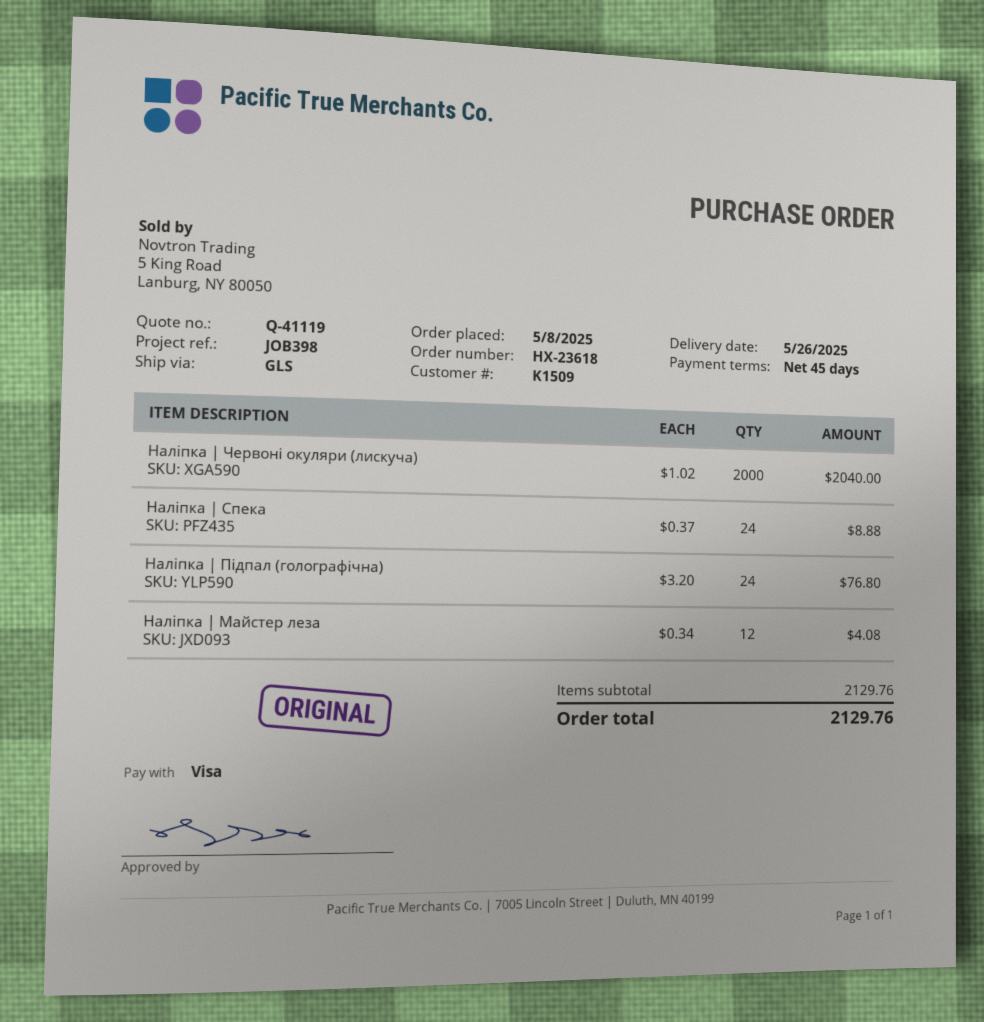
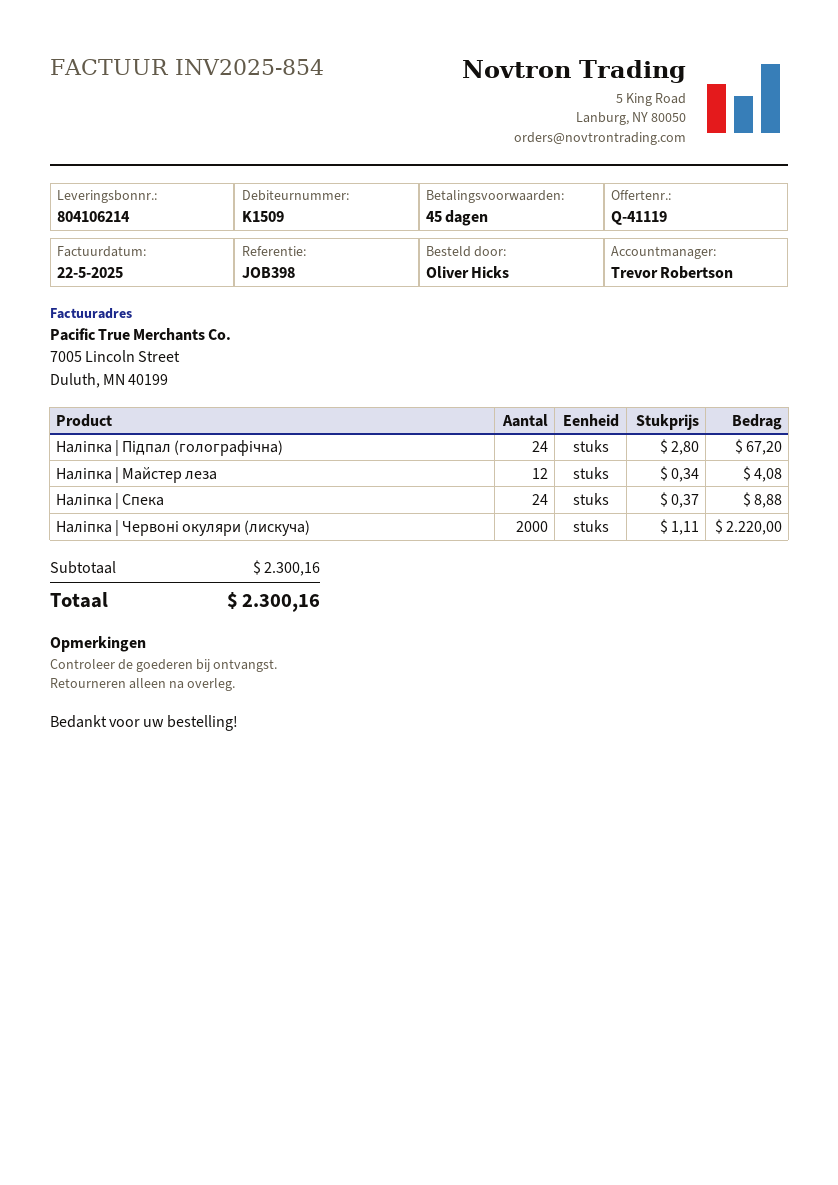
Наліпка | Червоні окуляри (лискуча): 2000 x 1.02 = 2040.00 -> 2000 x 1.11 = 2220.00
Наліпка | Підпал (голографічна): 24 x 3.20 = 76.80 -> 24 x 2.80 = 67.20
subtotal: 2129.76 -> 2300.16
total: 2129.76 -> 2300.16

